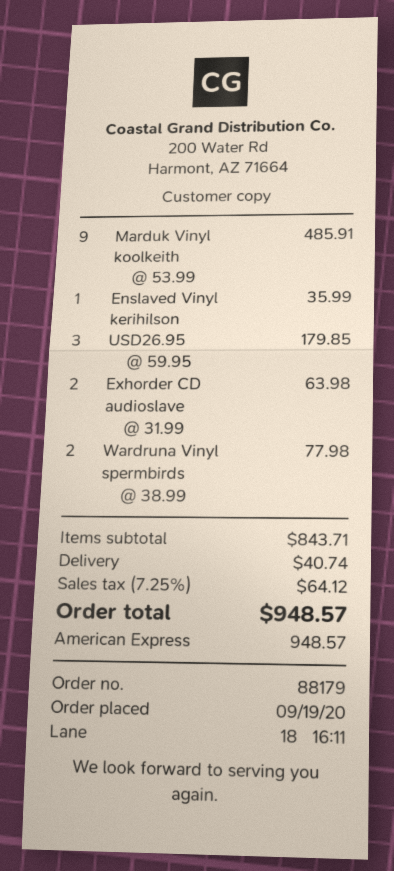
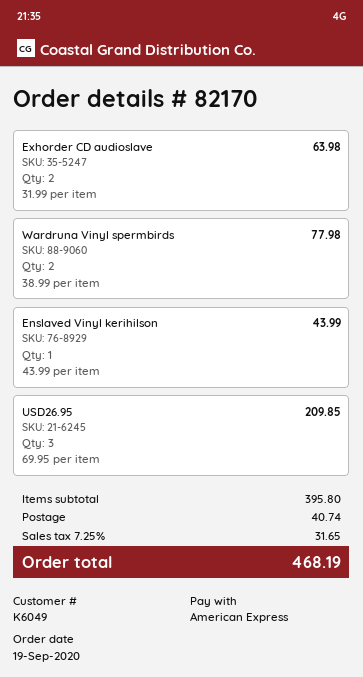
order number: 88179 -> 82170
Marduk Vinyl koolkeith: 9 x 53.99 = 485.91 -> none
Enslaved Vinyl kerihilson: 1 x 35.99 = 35.99 -> 1 x 43.99 = 43.99
USD26.95: 3 x 59.95 = 179.85 -> 3 x 69.95 = 209.85
subtotal: 843.71 -> 395.80
tax: 7.25% = 64.12 -> 7.25% = 31.65
total: 948.57 -> 468.19

